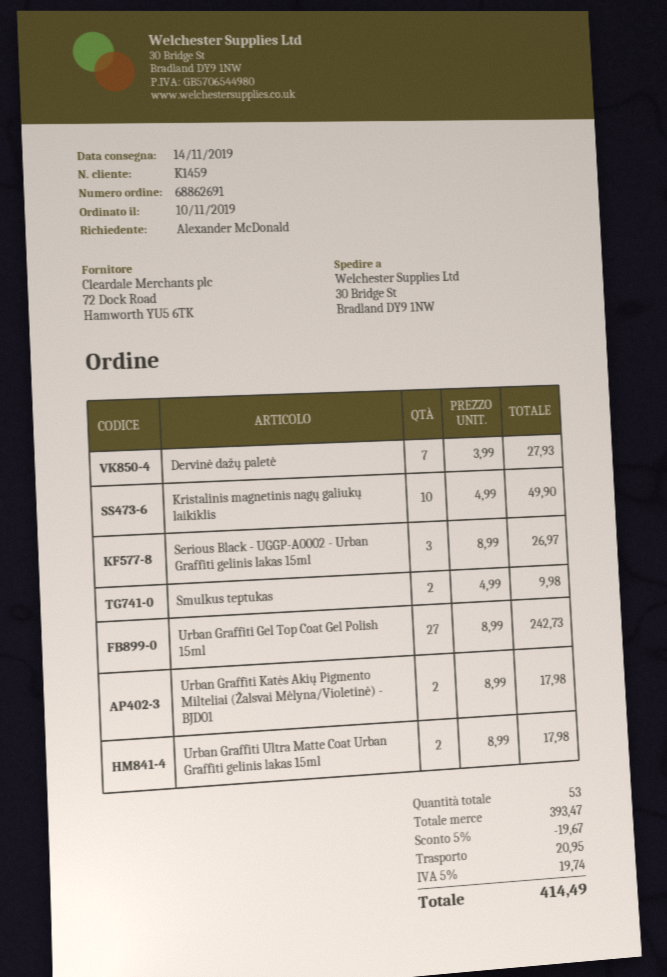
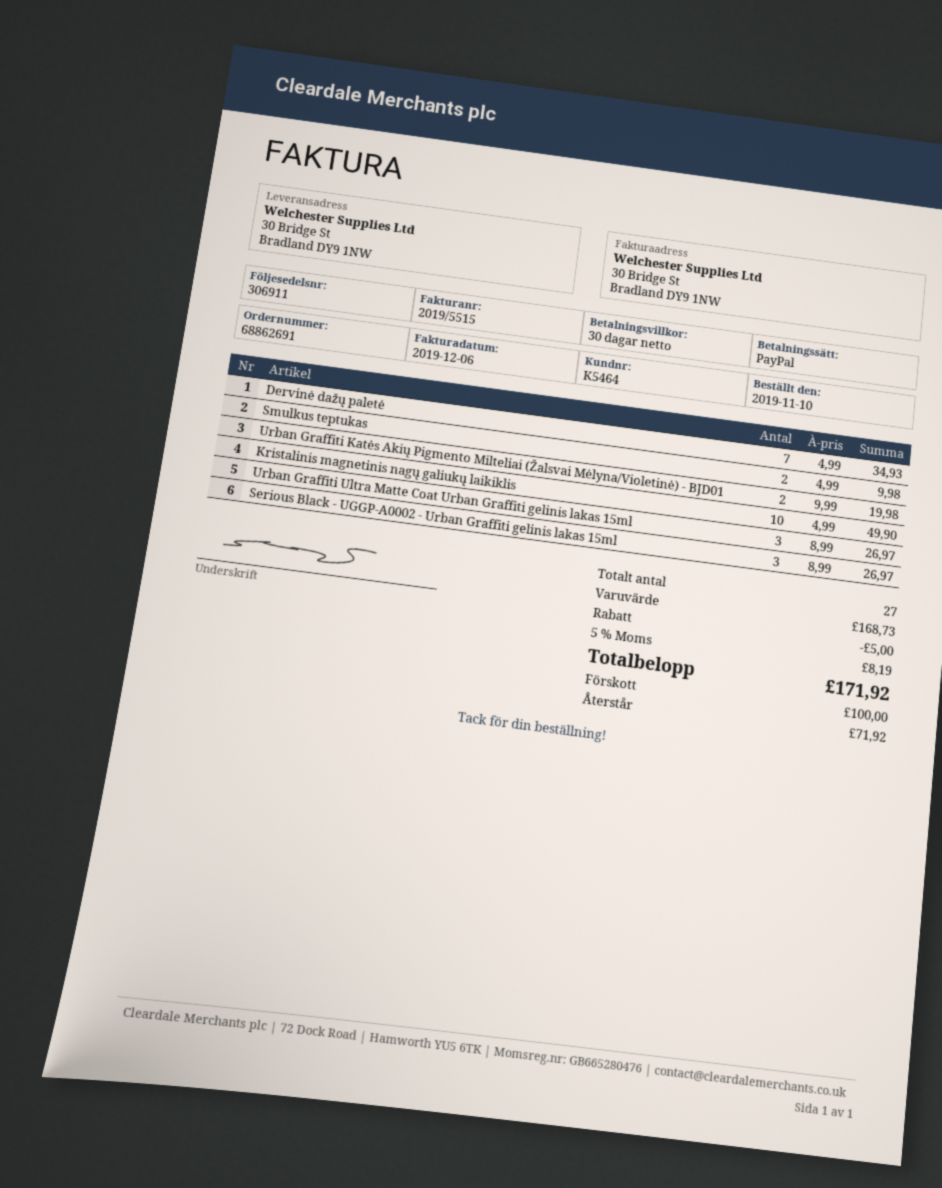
customer number: K1459 -> K5464
Dervinė dažų paletė: 7 x 3.99 = 27.93 -> 7 x 4.99 = 34.93
Urban Graffiti Gel Top Coat Gel Polish 15ml: 27 x 8.99 = 242.73 -> none
Urban Graffiti Katės Akių Pigmento Milteliai (Žalsvai Mėlyna/Violetinė) - BJD01: 2 x 8.99 = 17.98 -> 2 x 9.99 = 19.98
Urban Graffiti Ultra Matte Coat Urban Graffiti gelinis lakas 15ml: 2 x 8.99 = 17.98 -> 3 x 8.99 = 26.97
total quantity: 53 -> 27
subtotal: 393.47 -> 168.73
discount: 19.67 -> 5.00
shipping: 20.95 -> none
tax: 5% = 19.74 -> 5% = 8.19
total: 414.49 -> 171.92

